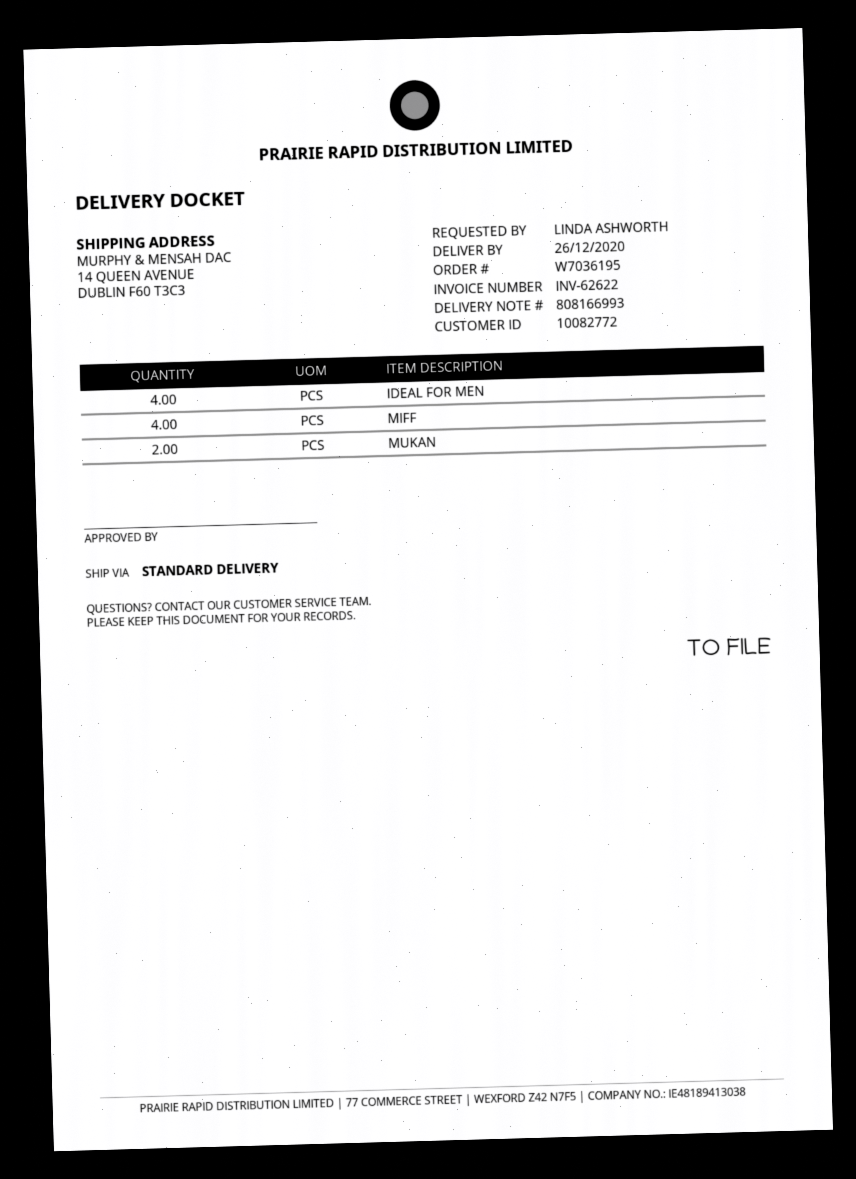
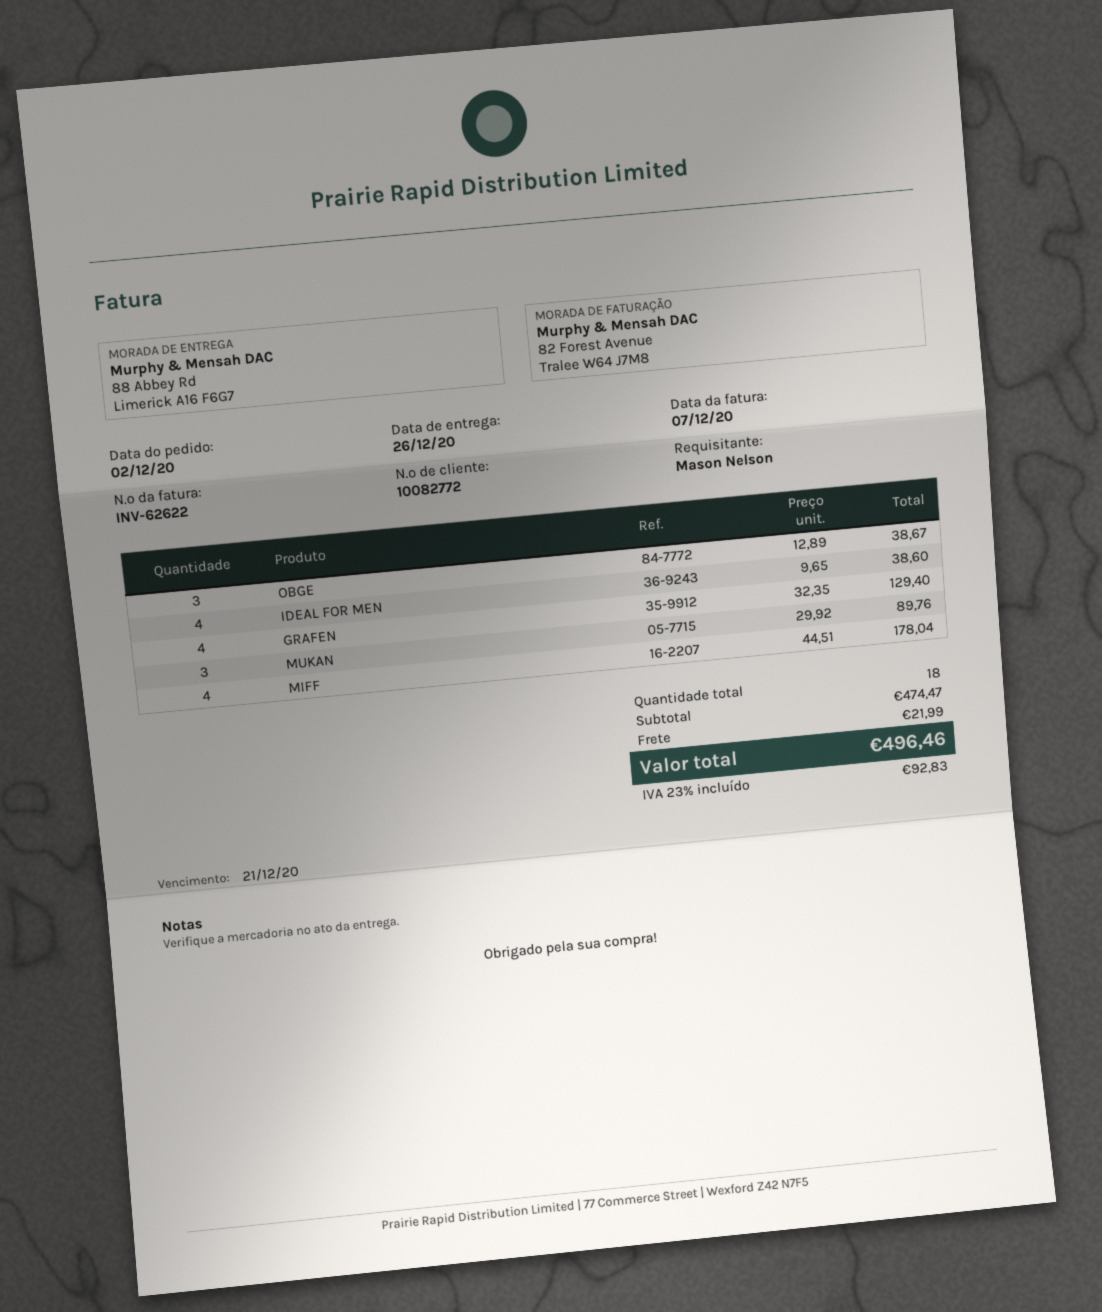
ordered by: LINDA ASHWORTH -> Mason Nelson
ship to: 14 QUEEN AVENUE, DUBLIN F60 T3C3 -> 88 Abbey Rd, Limerick A16 F6G7
MUKAN: 2 -> 3
OBGE: none -> 3
GRAFEN: none -> 4

